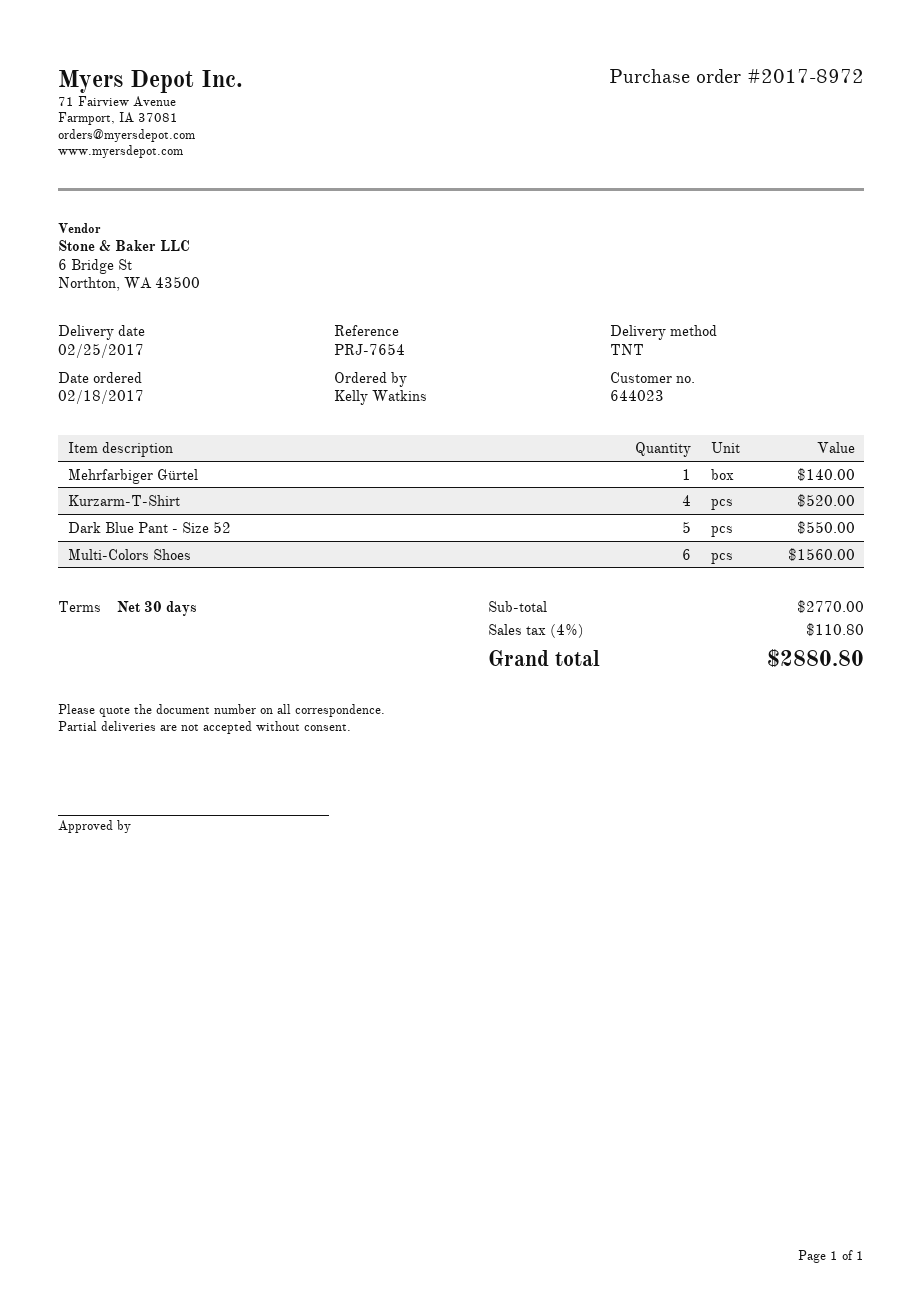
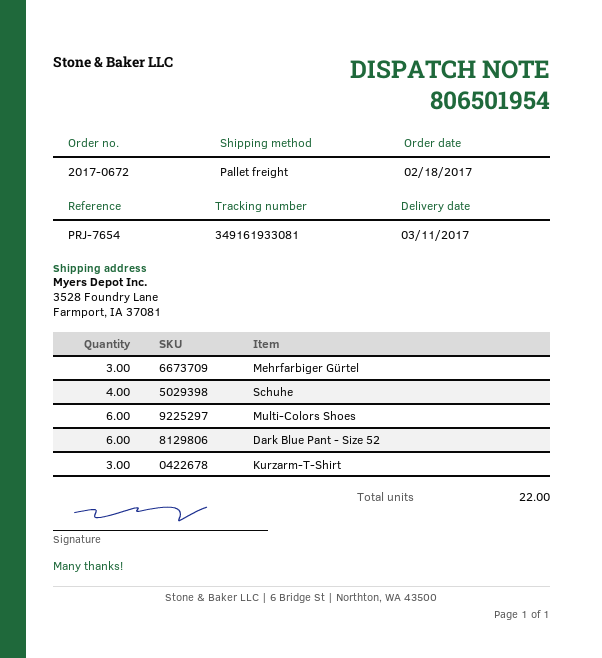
order number: 2017-8972 -> 2017-0672
delivery date: 2017-02-25 -> 2017-03-11
shipping method: TNT -> pallet freight
Mehrfarbiger Gürtel: 1 -> 3
Kurzarm-T-Shirt: 4 -> 3
Dark Blue Pant - Size 52: 5 -> 6
Schuhe: none -> 4

